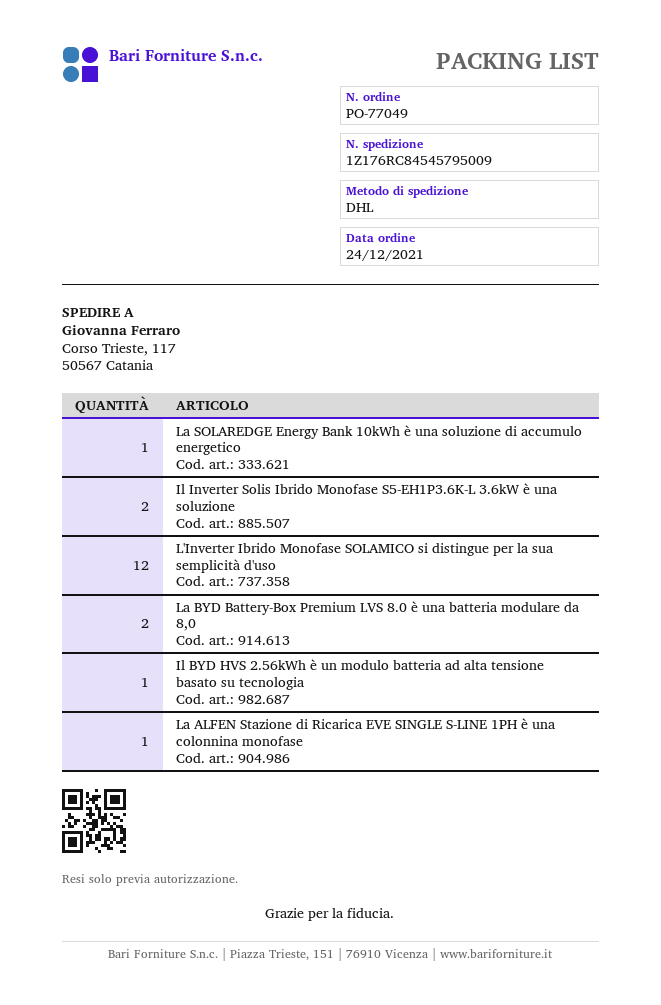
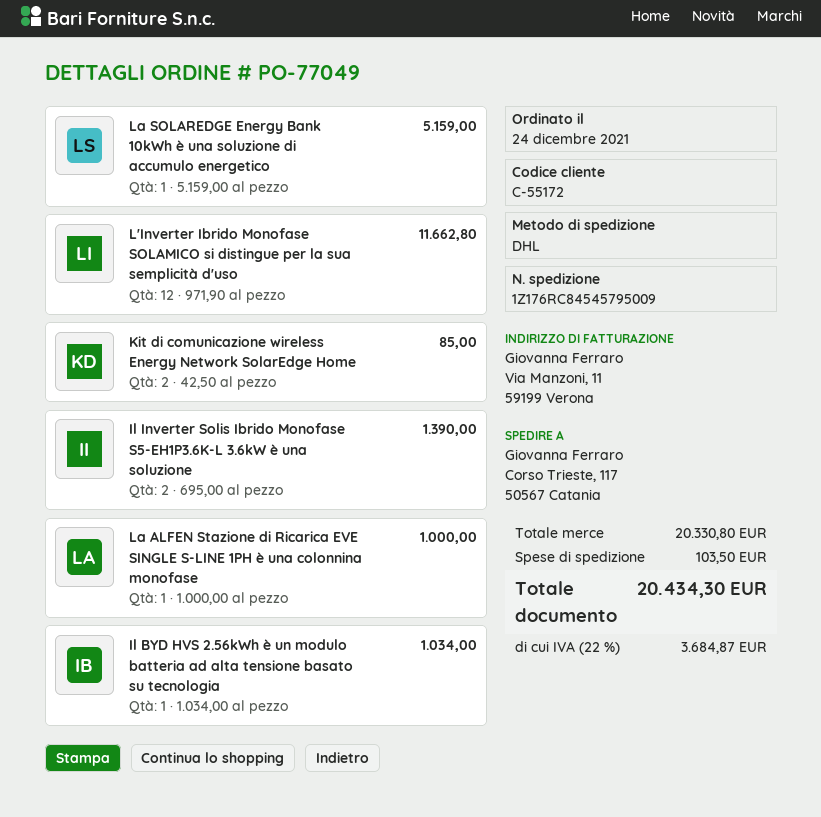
La BYD Battery-Box Premium LVS 8.0 è una batteria modulare da 8,0: 2 -> none
Kit di comunicazione wireless Energy Network SolarEdge Home: none -> 2

